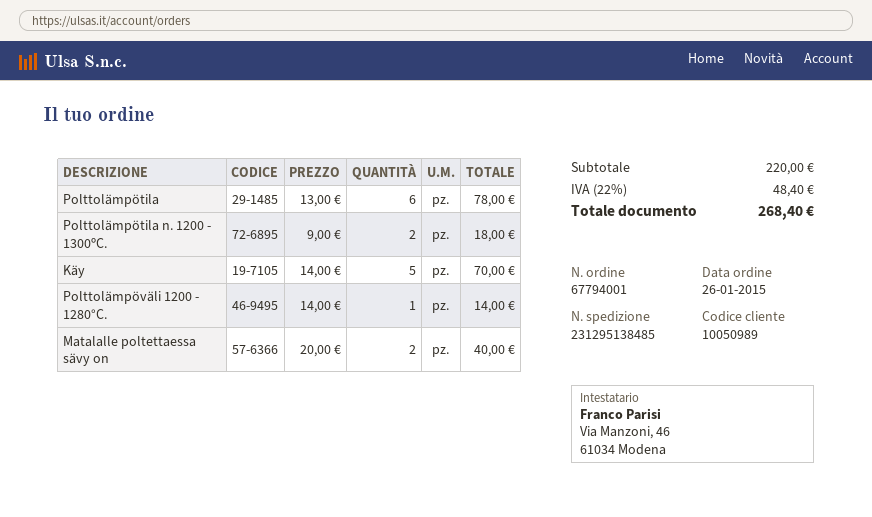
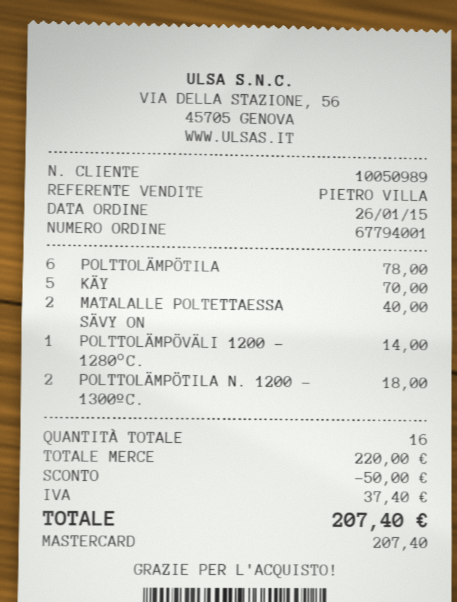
discount: none -> 50.00
tax: 48.40 -> 37.40
total: 268.40 -> 207.40

